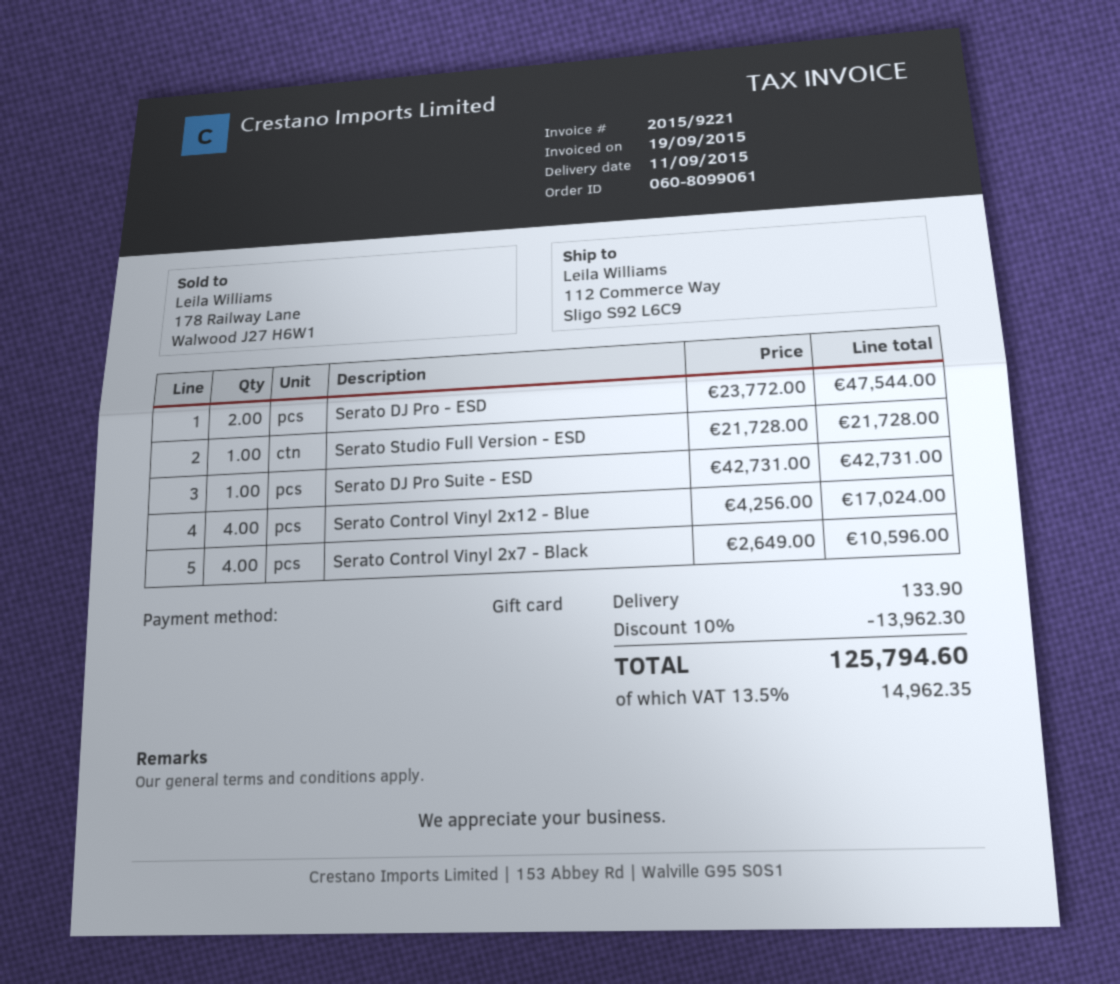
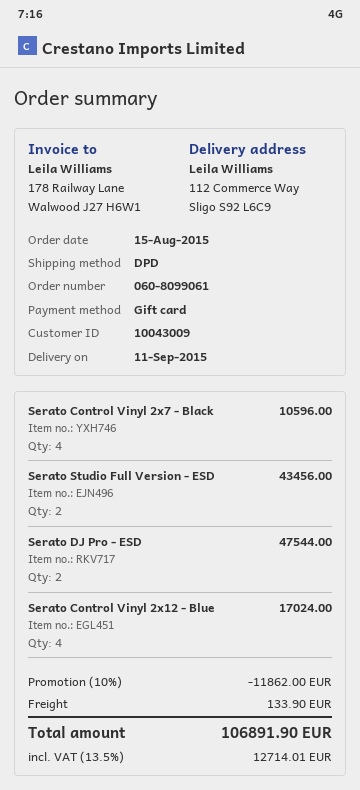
Serato Studio Full Version - ESD: 1 for 21728.00 -> 2 for 43456.00
Serato DJ Pro Suite - ESD: 1 for 42731.00 -> none
discount: 10% = 13962.30 -> 10% = 11862.00
tax: 13.5% = 14962.35 -> 13.5% = 12714.01
total: 125794.60 -> 106891.90

